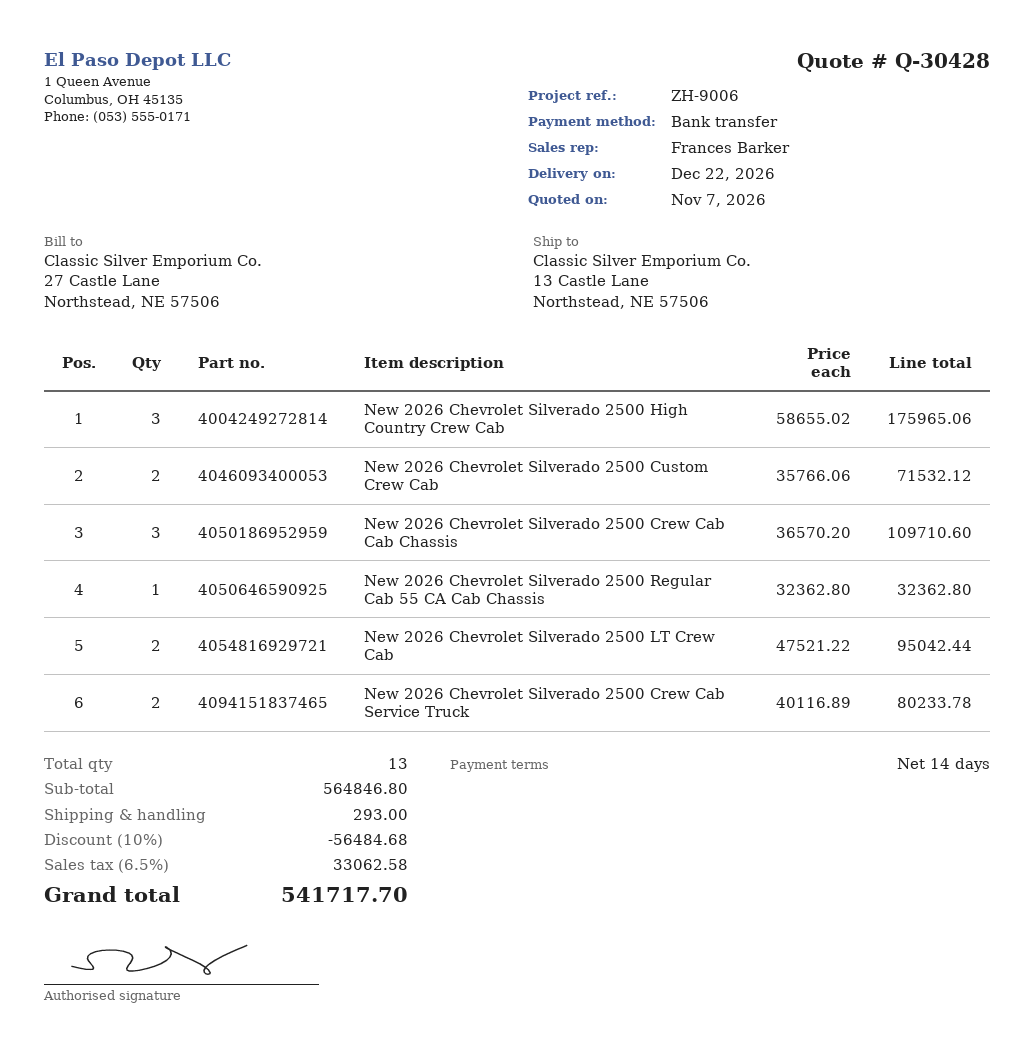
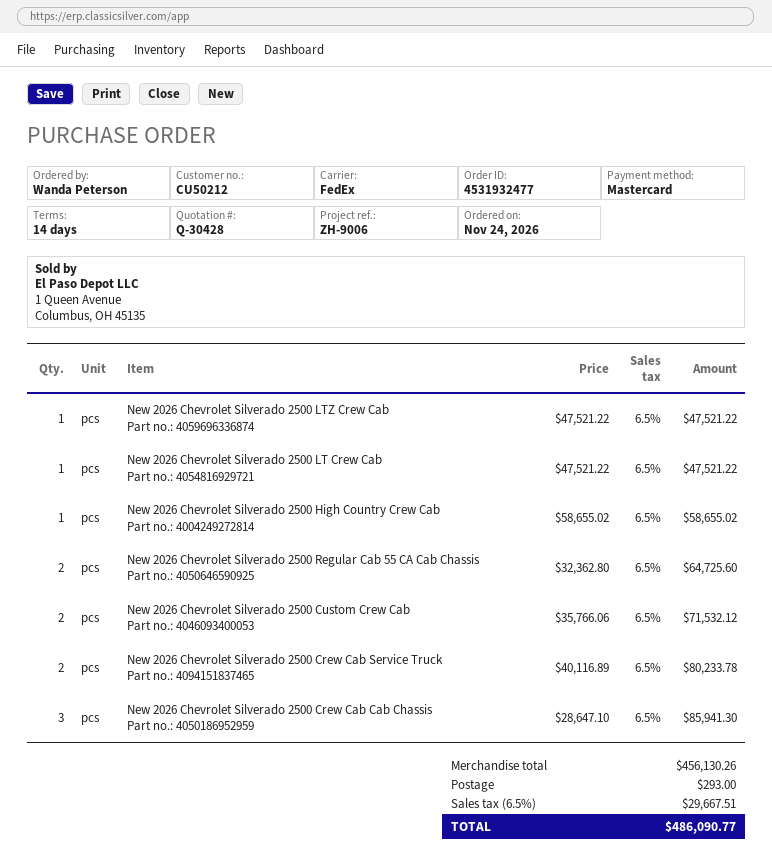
payment method: bank transfer -> Mastercard
New 2026 Chevrolet Silverado 2500 High Country Crew Cab: 3 x 58655.02 = 175965.06 -> 1 x 58655.02 = 58655.02
New 2026 Chevrolet Silverado 2500 Crew Cab Cab Chassis: 3 x 36570.20 = 109710.60 -> 3 x 28647.10 = 85941.30
New 2026 Chevrolet Silverado 2500 Regular Cab 55 CA Cab Chassis: 1 x 32362.80 = 32362.80 -> 2 x 32362.80 = 64725.60
New 2026 Chevrolet Silverado 2500 LT Crew Cab: 2 x 47521.22 = 95042.44 -> 1 x 47521.22 = 47521.22
New 2026 Chevrolet Silverado 2500 LTZ Crew Cab: none -> 1 x 47521.22 = 47521.22
subtotal: 564846.80 -> 456130.26
discount: 10% = 56484.68 -> none
tax: 6.5% = 33062.58 -> 6.5% = 29667.51
total: 541717.70 -> 486090.77

